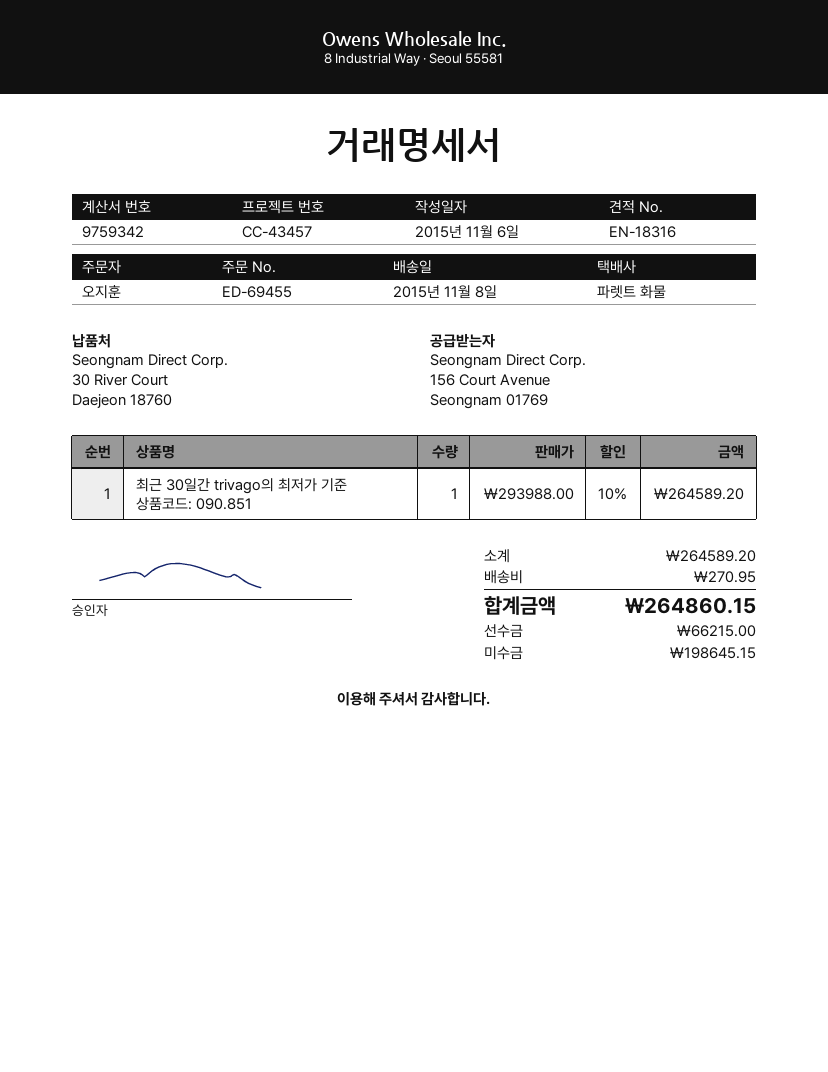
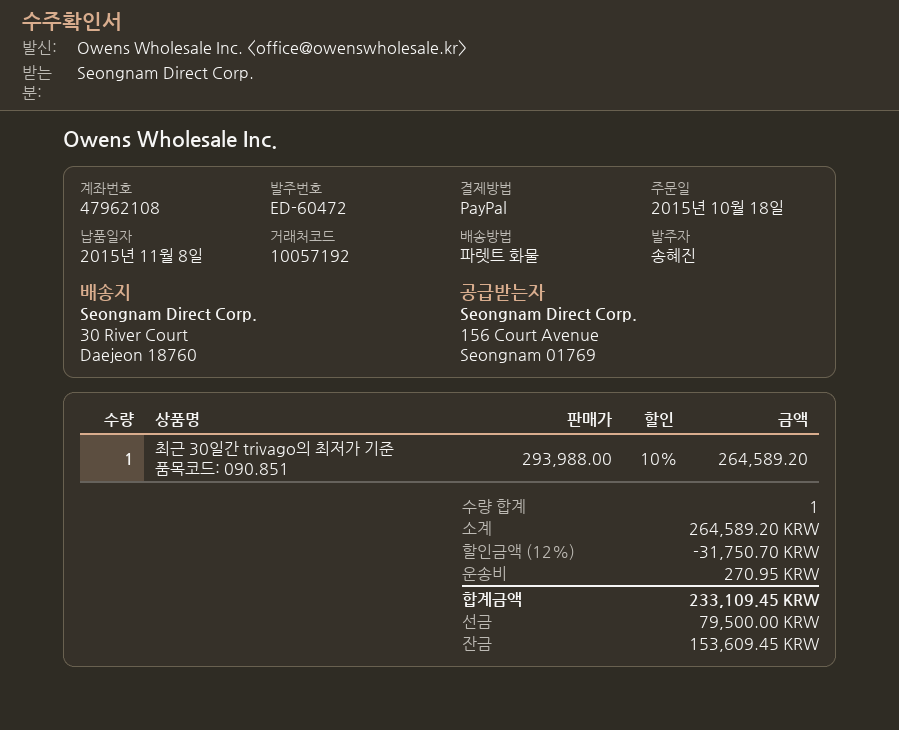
order number: ED-69455 -> ED-60472
ordered by: 오지훈 -> 송혜진
discount: none -> 12% = 31750.70
total: 264860.15 -> 233109.45
deposit: 66215.00 -> 79500.00
balance: 198645.15 -> 153609.45

